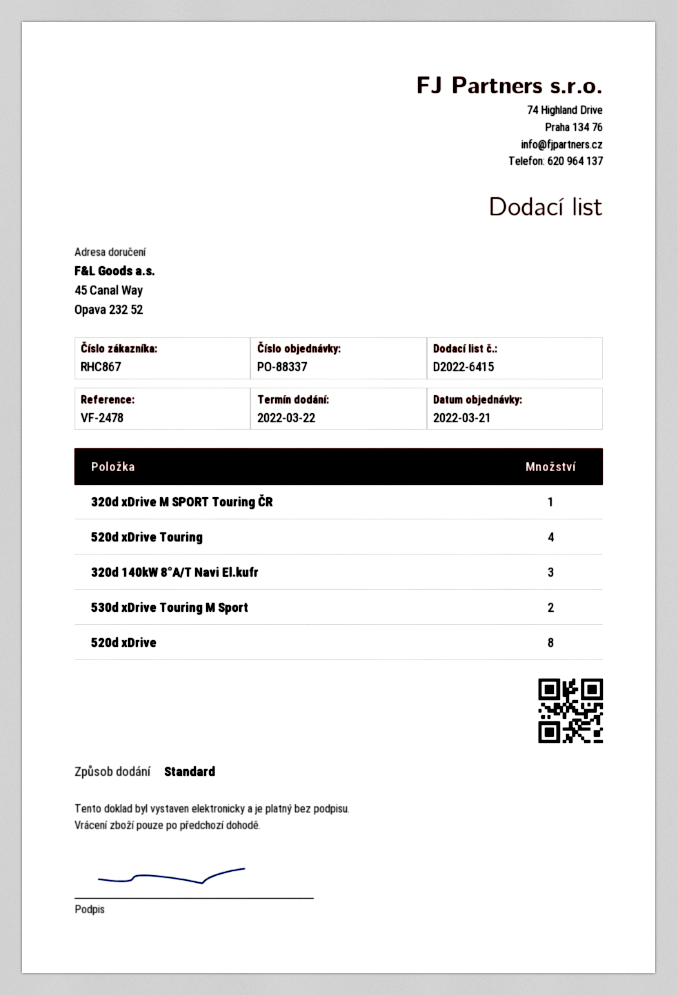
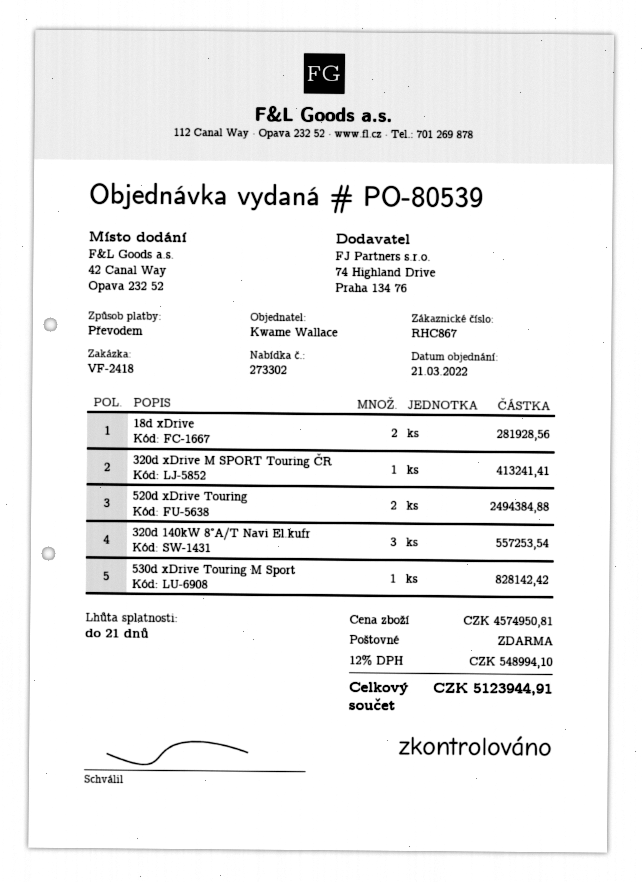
order number: PO-88337 -> PO-80539
reference: VF-2478 -> VF-2418
ship to: 45 Canal Way, Opava 232 52 -> 42 Canal Way, Opava 232 52
520d xDrive Touring: 4 -> 2
530d xDrive Touring M Sport: 2 -> 1
520d xDrive: 8 -> none
18d xDrive: none -> 2

